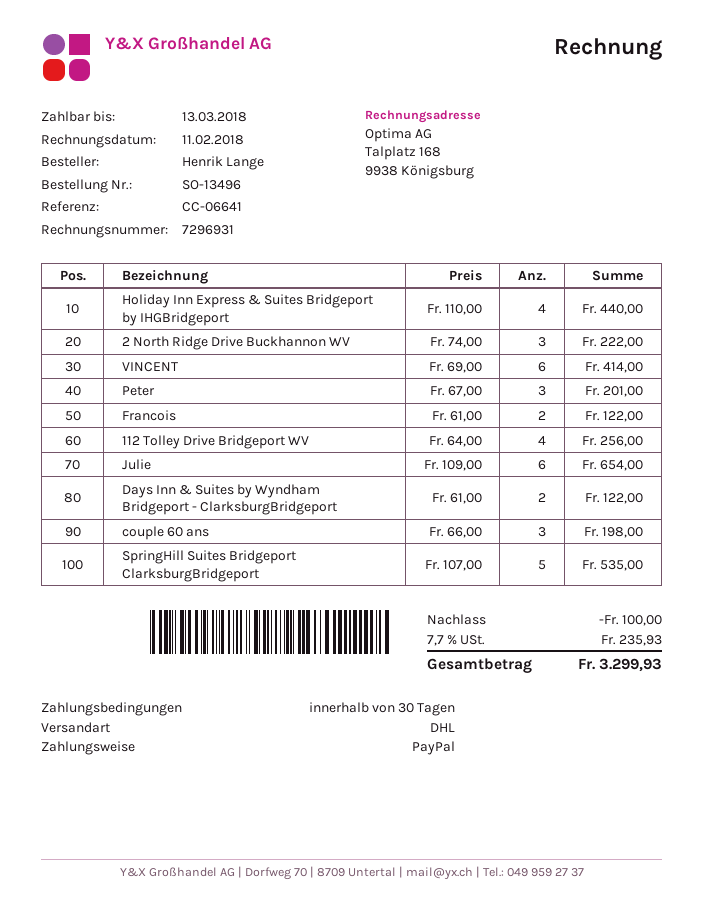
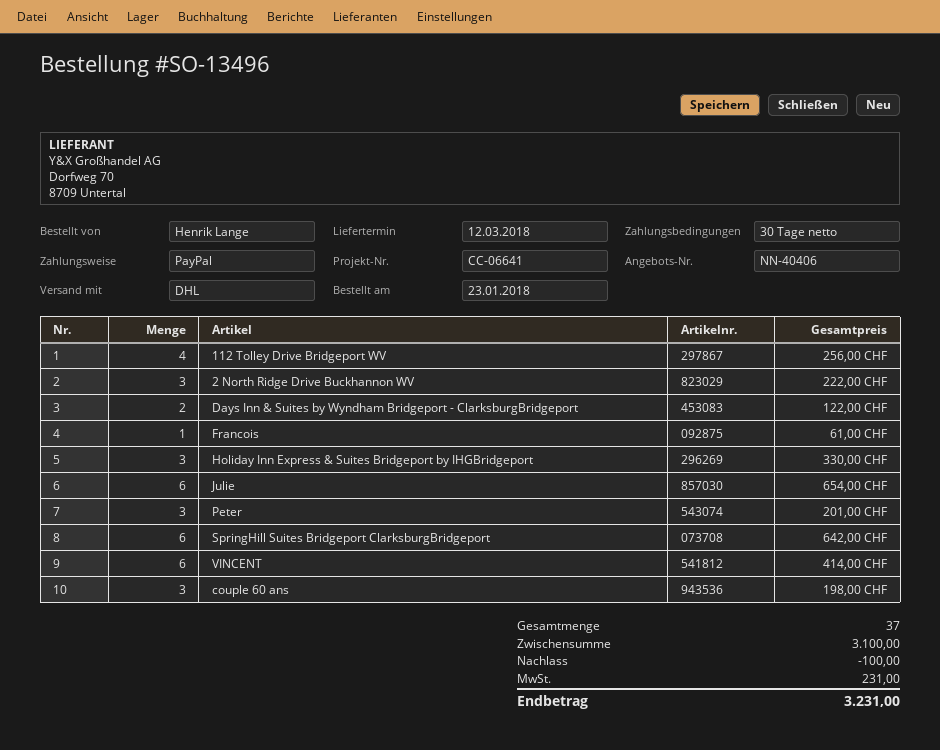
Holiday Inn Express & Suites Bridgeport by IHGBridgeport: 4 for 440.00 -> 3 for 330.00
Francois: 2 for 122.00 -> 1 for 61.00
SpringHill Suites Bridgeport ClarksburgBridgeport: 5 for 535.00 -> 6 for 642.00
tax: 235.93 -> 231.00
total: 3299.93 -> 3231.00

